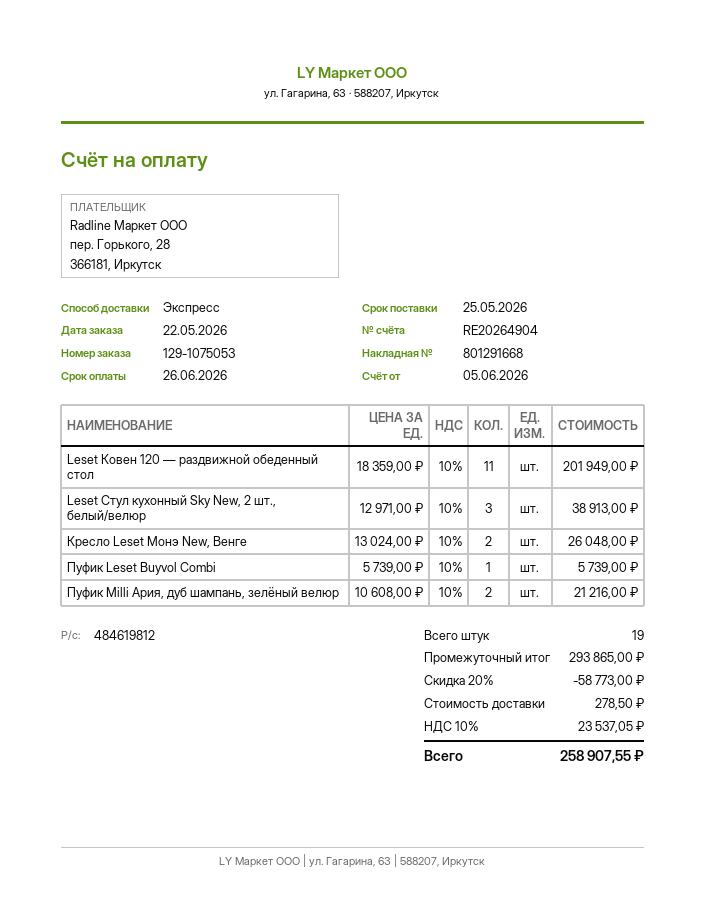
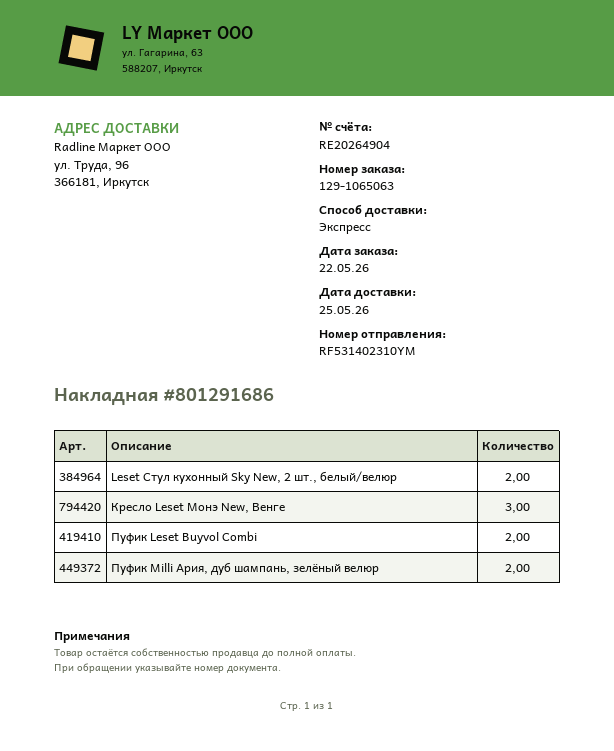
order number: 129-1075053 -> 129-1065063
delivery note number: 801291668 -> 801291686
Leset Ковен 120 — раздвижной обеденный стол: 11 -> none
Leset Стул кухонный Sky New, 2 шт., белый/велюр: 3 -> 2
Кресло Leset Монэ New, Венге: 2 -> 3
Пуфик Leset Buyvol Combi: 1 -> 2

